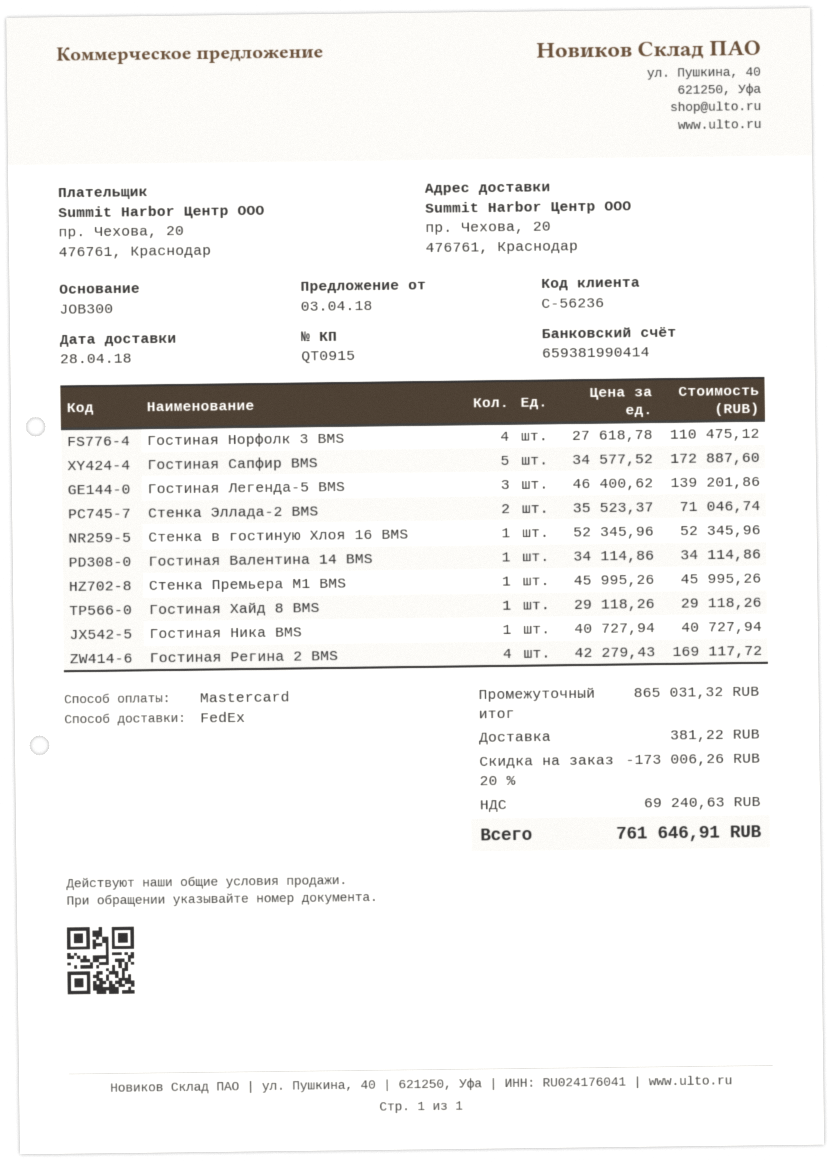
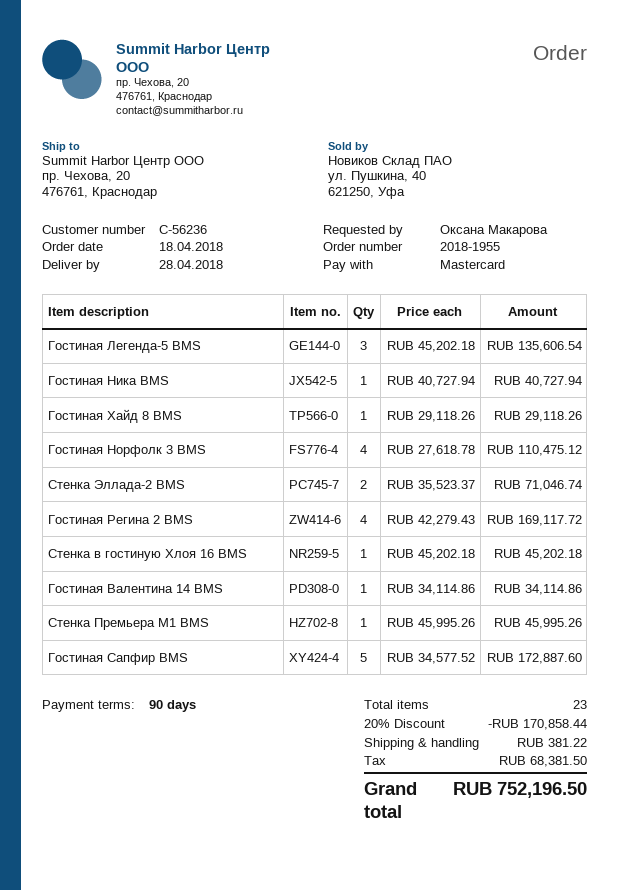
Гостиная Легенда-5 BMS: 3 x 46400.62 = 139201.86 -> 3 x 45202.18 = 135606.54
Стенка в гостиную Хлоя 16 BMS: 1 x 52345.96 = 52345.96 -> 1 x 45202.18 = 45202.18
discount: 20% = 173006.26 -> 20% = 170858.44
tax: 69240.63 -> 68381.50
total: 761646.91 -> 752196.50

